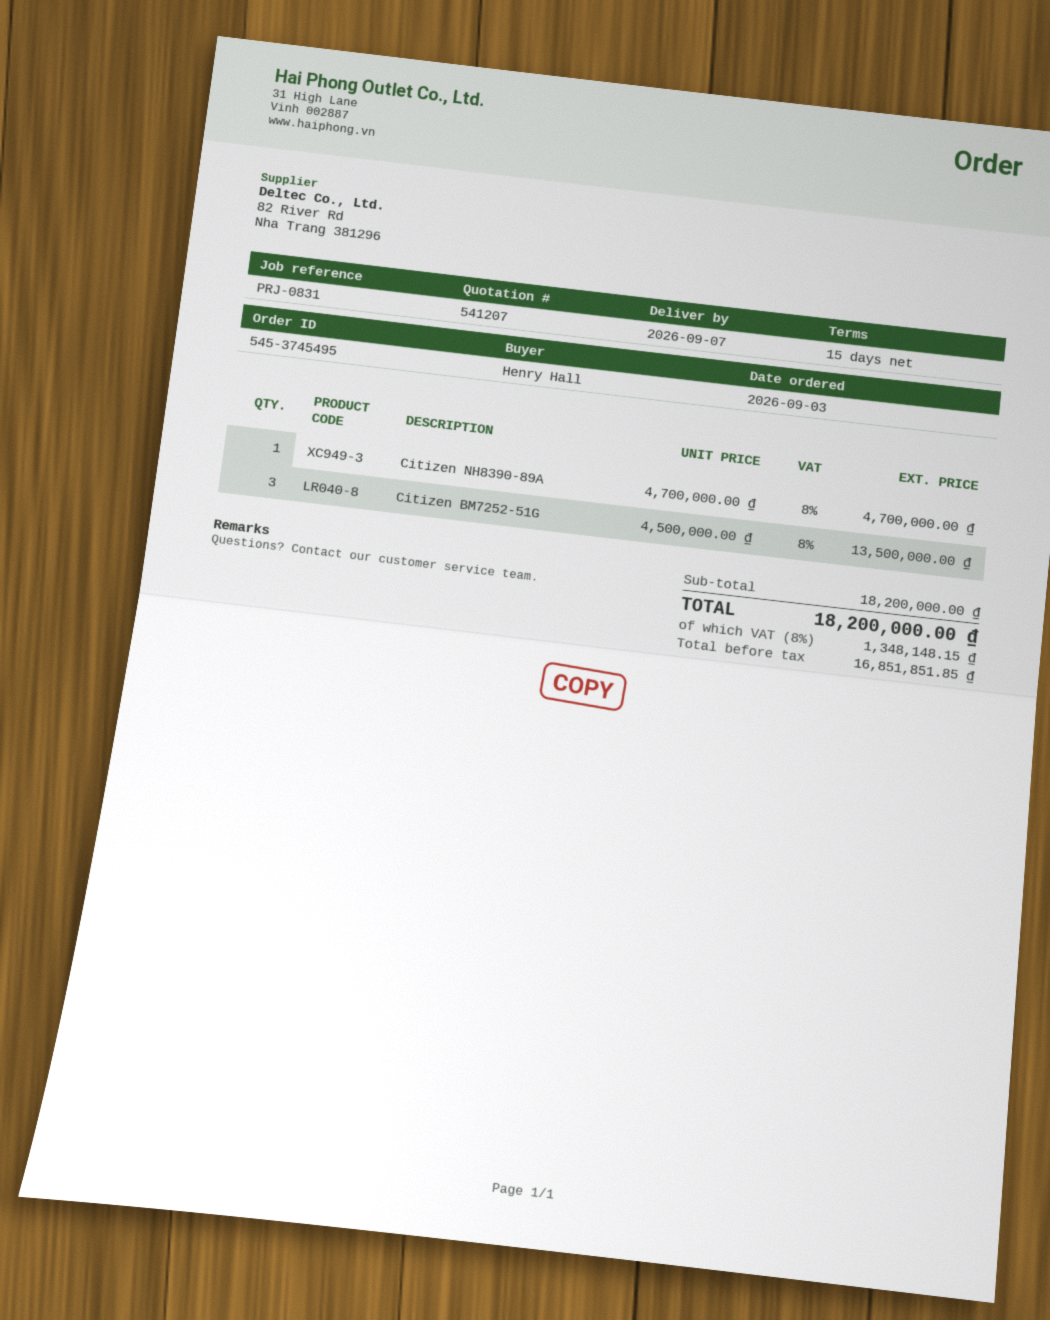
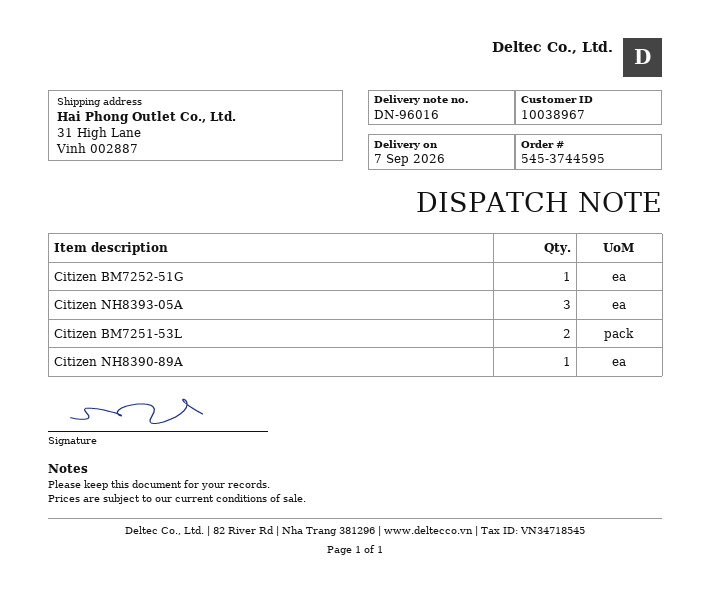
order number: 545-3745495 -> 545-3744595
Citizen BM7252-51G: 3 -> 1
Citizen NH8393-05A: none -> 3
Citizen BM7251-53L: none -> 2

